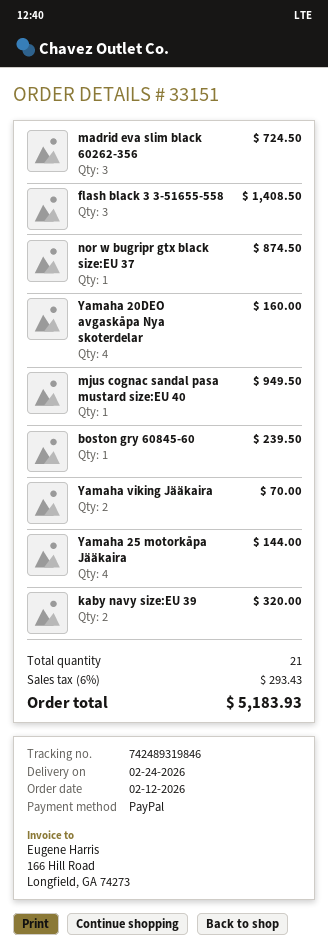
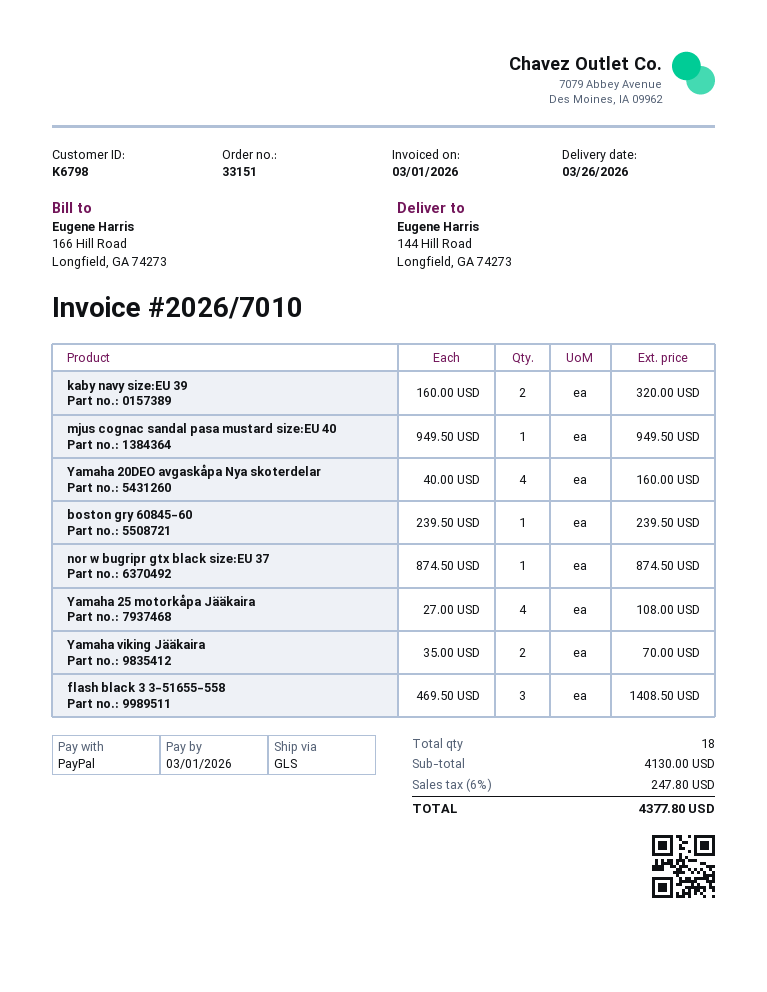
delivery date: 2026-02-24 -> 2026-03-26
madrid eva slim black 60262-356: 3 for 724.50 -> none
Yamaha 25 motorkåpa Jääkaira: 4 for 144.00 -> 4 for 108.00
total quantity: 21 -> 18
tax: 6% = 293.43 -> 6% = 247.80
total: 5183.93 -> 4377.80

